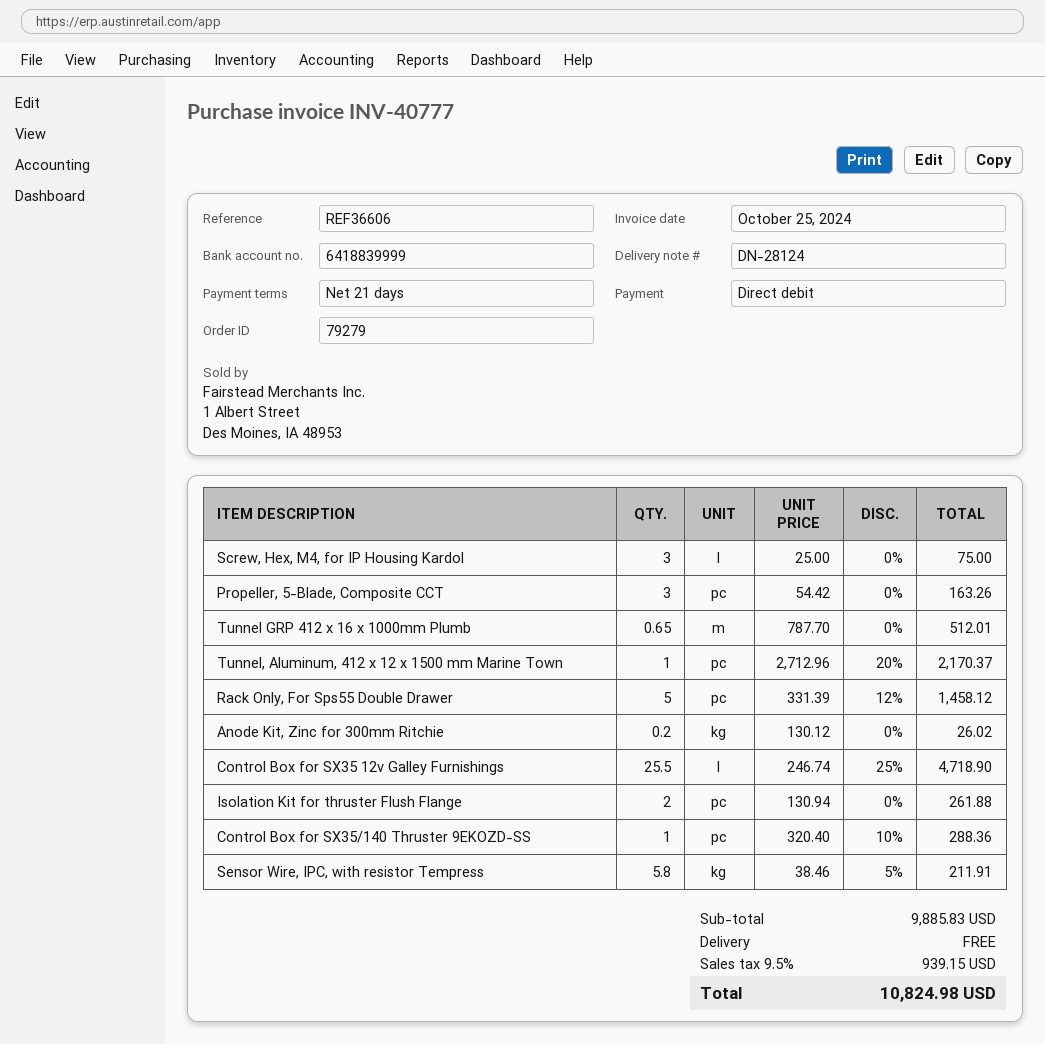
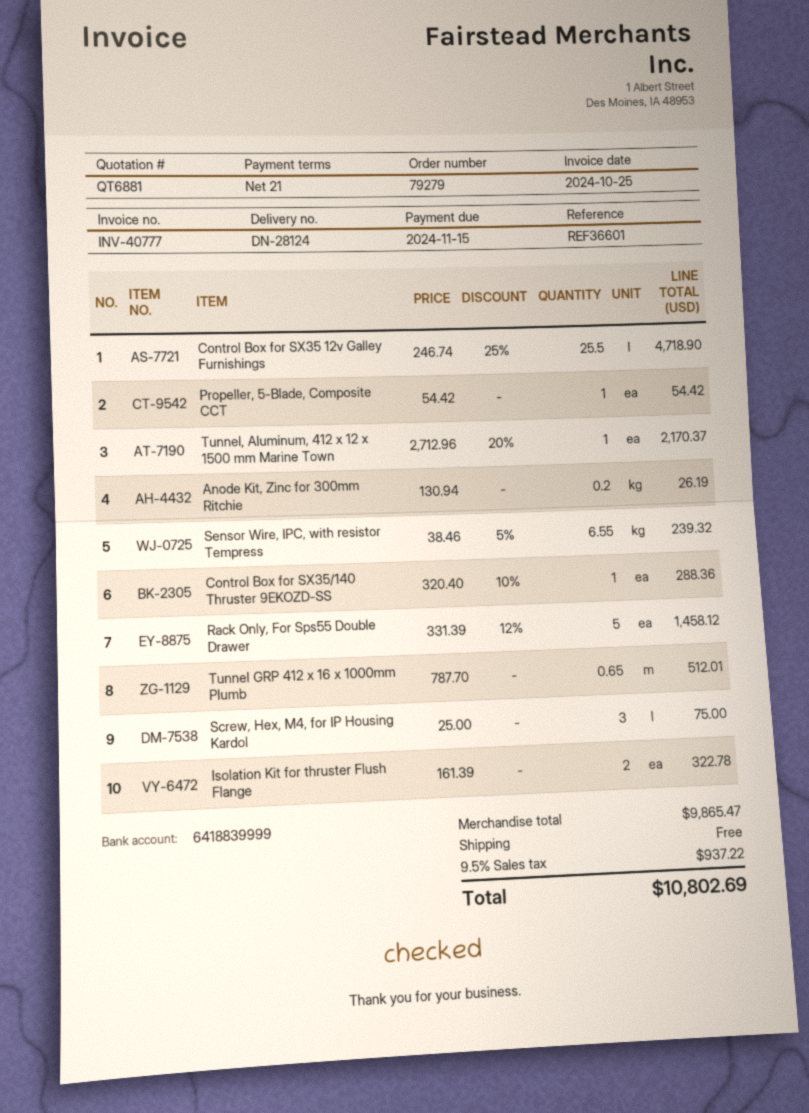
reference: REF36606 -> REF36601
Propeller, 5-Blade, Composite CCT: 3 x 54.42 = 163.26 -> 1 x 54.42 = 54.42
Anode Kit, Zinc for 300mm Ritchie: 0.2 x 130.12 = 26.02 -> 0.2 x 130.94 = 26.19
Isolation Kit for thruster Flush Flange: 2 x 130.94 = 261.88 -> 2 x 161.39 = 322.78
Sensor Wire, IPC, with resistor Tempress: 5.8 x 38.46 - 5% = 211.91 -> 6.55 x 38.46 - 5% = 239.32
subtotal: 9885.83 -> 9865.47
tax: 9.5% = 939.15 -> 9.5% = 937.22
total: 10824.98 -> 10802.69

